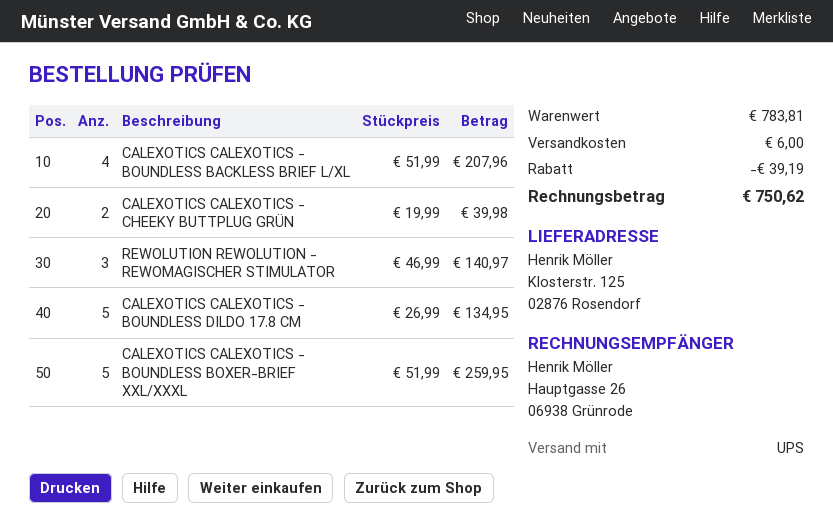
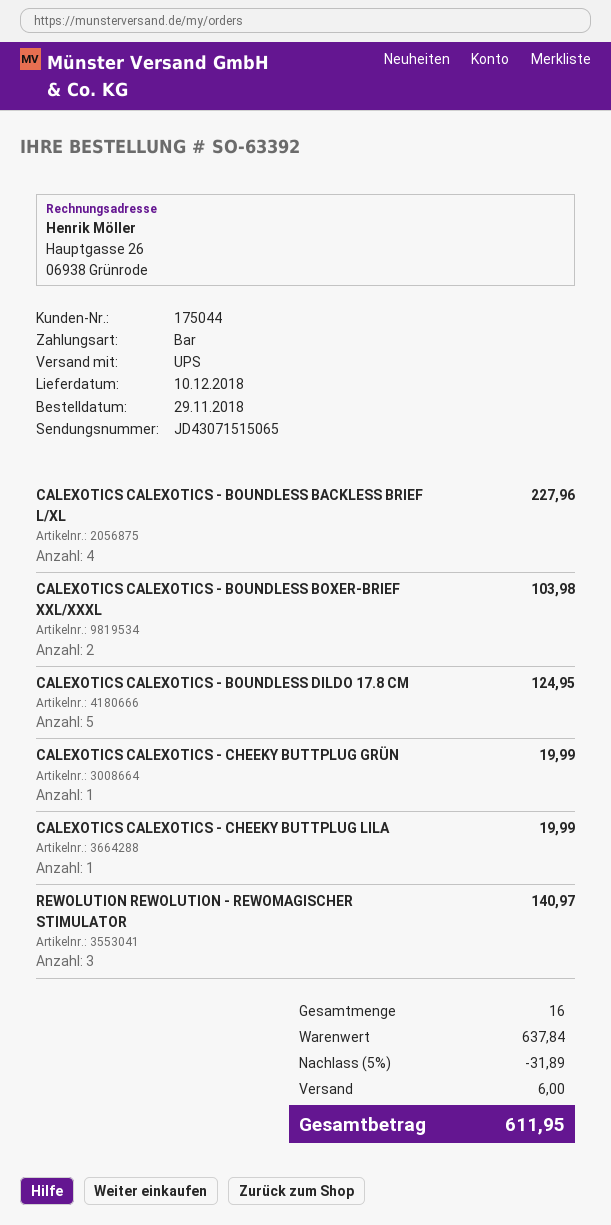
CALEXOTICS CALEXOTICS - BOUNDLESS BACKLESS BRIEF L/XL: 4 for 207.96 -> 4 for 227.96
CALEXOTICS CALEXOTICS - CHEEKY BUTTPLUG GRÜN: 2 for 39.98 -> 1 for 19.99
CALEXOTICS CALEXOTICS - BOUNDLESS DILDO 17.8 CM: 5 for 134.95 -> 5 for 124.95
CALEXOTICS CALEXOTICS - BOUNDLESS BOXER-BRIEF XXL/XXXL: 5 for 259.95 -> 2 for 103.98
CALEXOTICS CALEXOTICS - CHEEKY BUTTPLUG LILA: none -> 1 for 19.99
subtotal: 783.81 -> 637.84
discount: 39.19 -> 31.89
total: 750.62 -> 611.95

